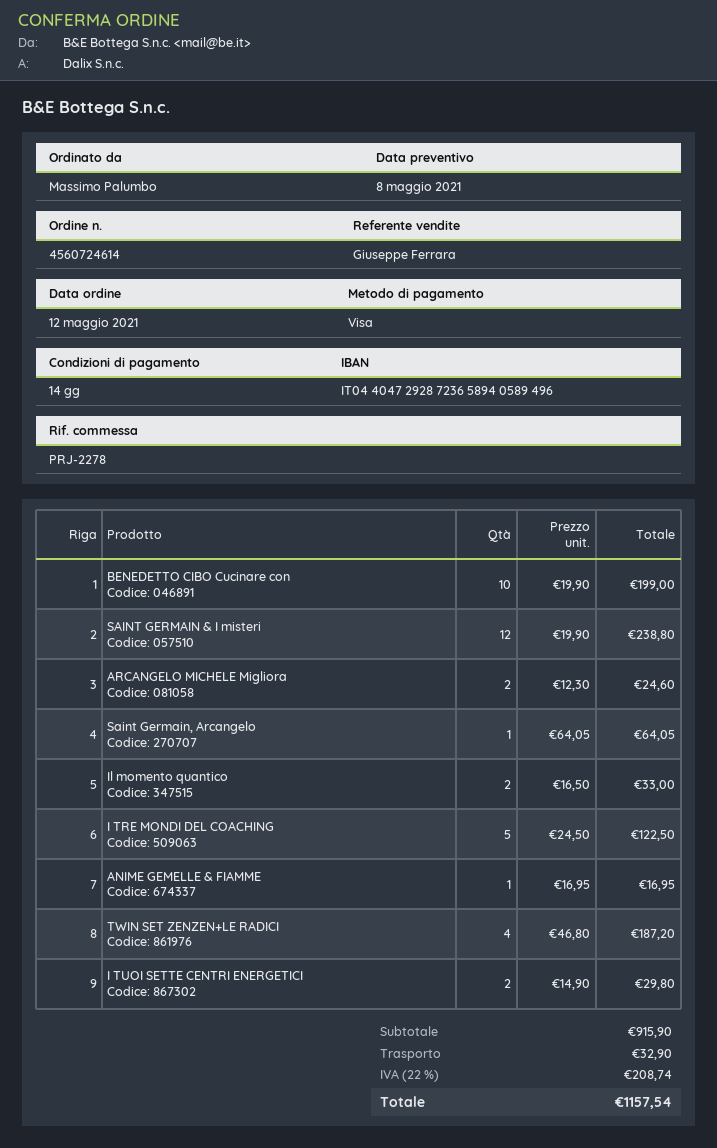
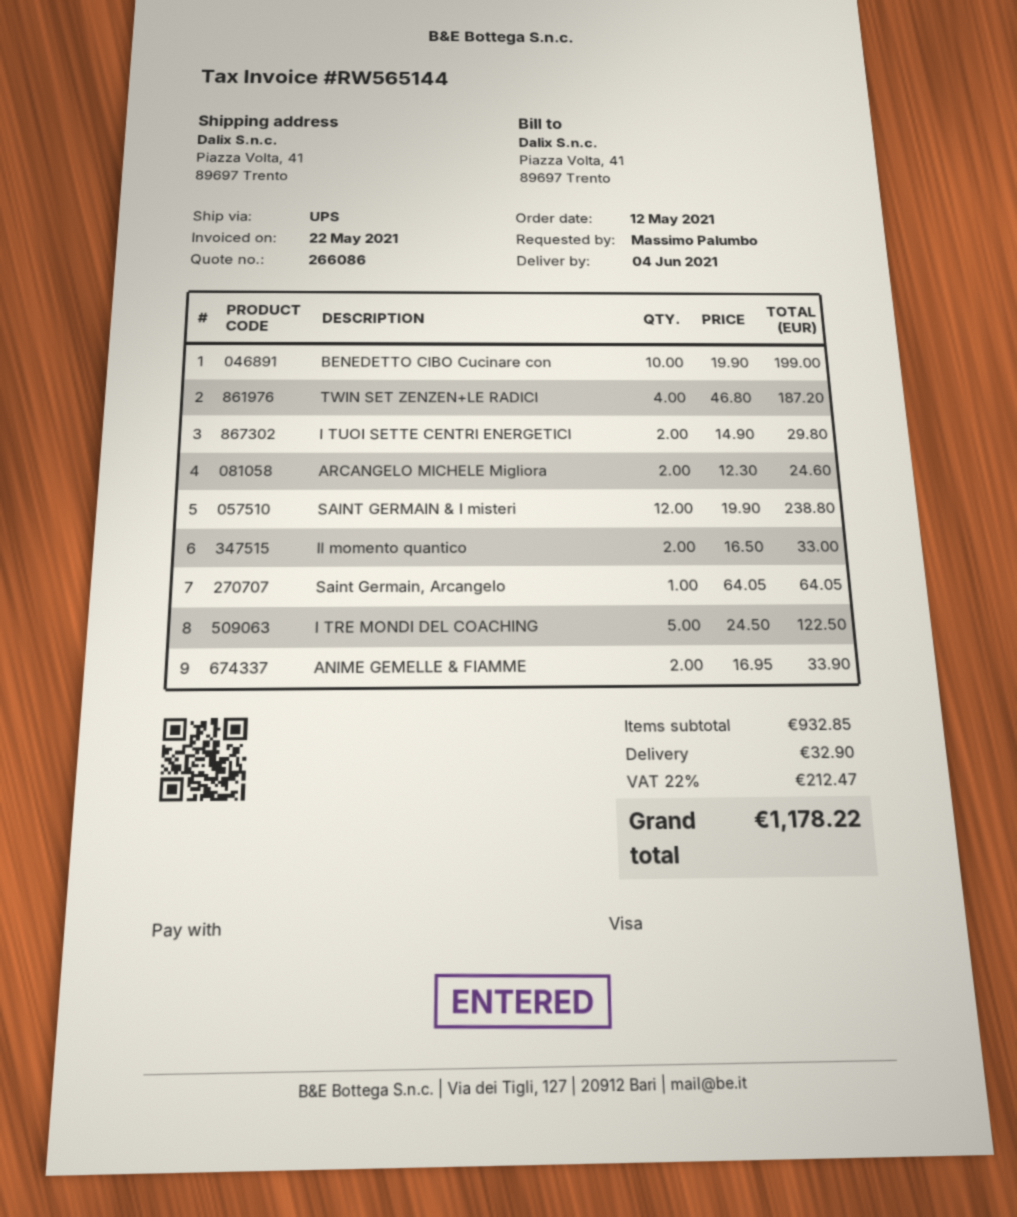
ANIME GEMELLE & FIAMME: 1 x 16.95 = 16.95 -> 2 x 16.95 = 33.90
subtotal: 915.90 -> 932.85
tax: 22% = 208.74 -> 22% = 212.47
total: 1157.54 -> 1178.22

